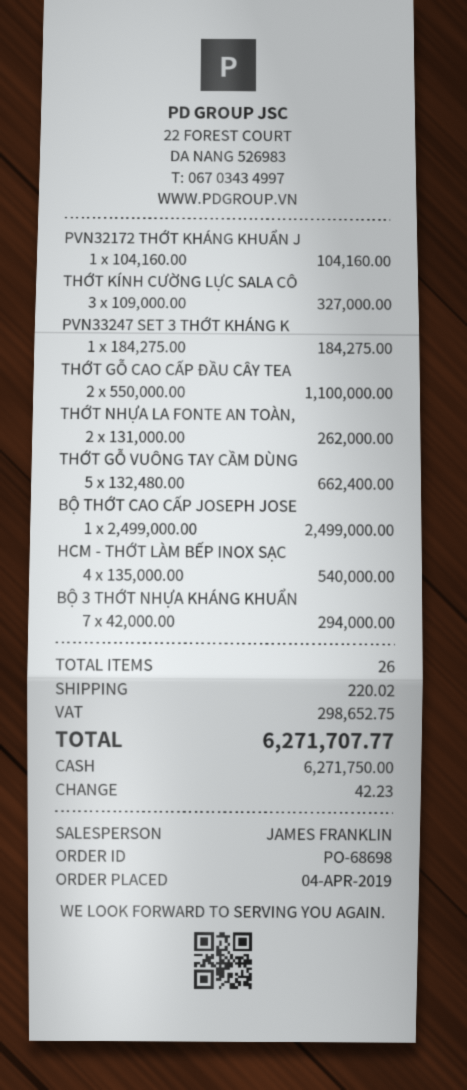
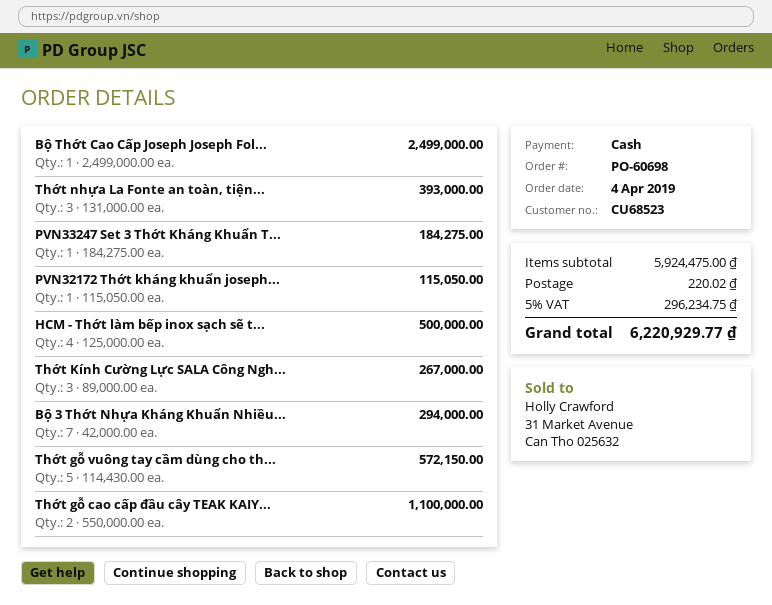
order number: PO-68698 -> PO-60698
PVN32172 THỚT KHÁNG KHUẨN J: 1 x 104160.00 = 104160.00 -> 1 x 115050.00 = 115050.00
THỚT KÍNH CƯỜNG LỰC SALA CÔ: 3 x 109000.00 = 327000.00 -> 3 x 89000.00 = 267000.00
THỚT NHỰA LA FONTE AN TOÀN,: 2 x 131000.00 = 262000.00 -> 3 x 131000.00 = 393000.00
THỚT GỖ VUÔNG TAY CẦM DÙNG: 5 x 132480.00 = 662400.00 -> 5 x 114430.00 = 572150.00
HCM - THỚT LÀM BẾP INOX SẠC: 4 x 135000.00 = 540000.00 -> 4 x 125000.00 = 500000.00
tax: 298652.75 -> 296234.75
total: 6271707.77 -> 6220929.77

